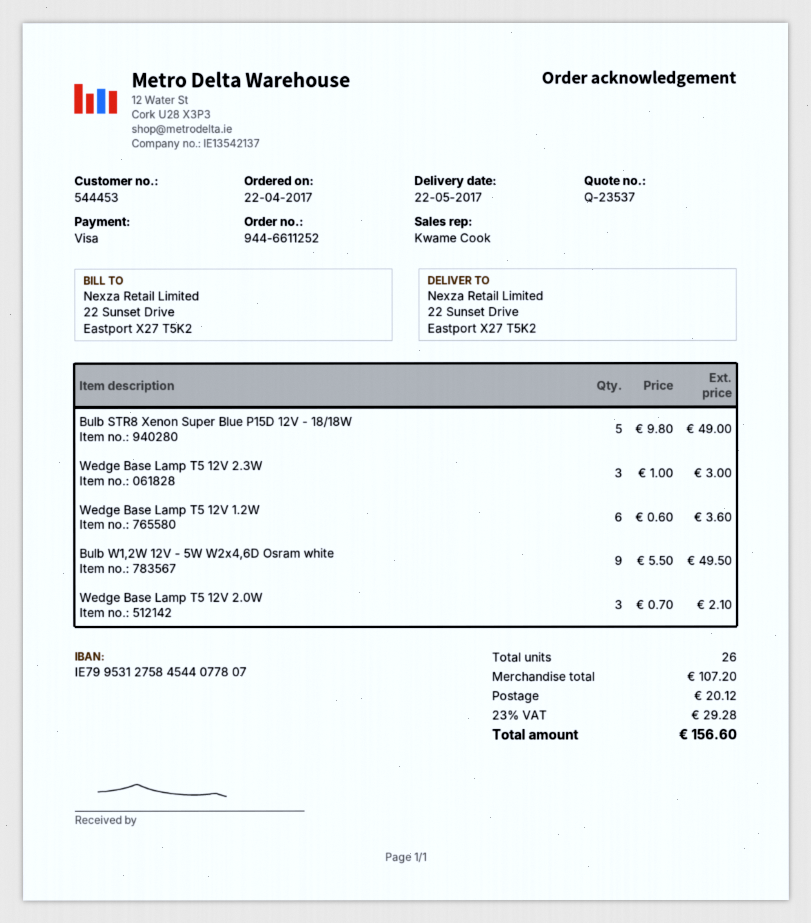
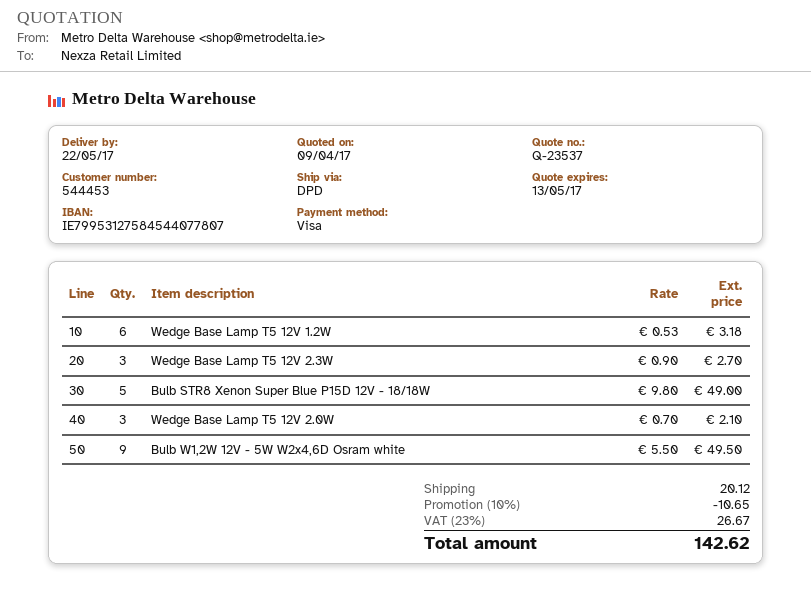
Wedge Base Lamp T5 12V 2.3W: 3 x 1.00 = 3.00 -> 3 x 0.90 = 2.70
Wedge Base Lamp T5 12V 1.2W: 6 x 0.60 = 3.60 -> 6 x 0.53 = 3.18
discount: none -> 10% = 10.65
tax: 23% = 29.28 -> 23% = 26.67
total: 156.60 -> 142.62

